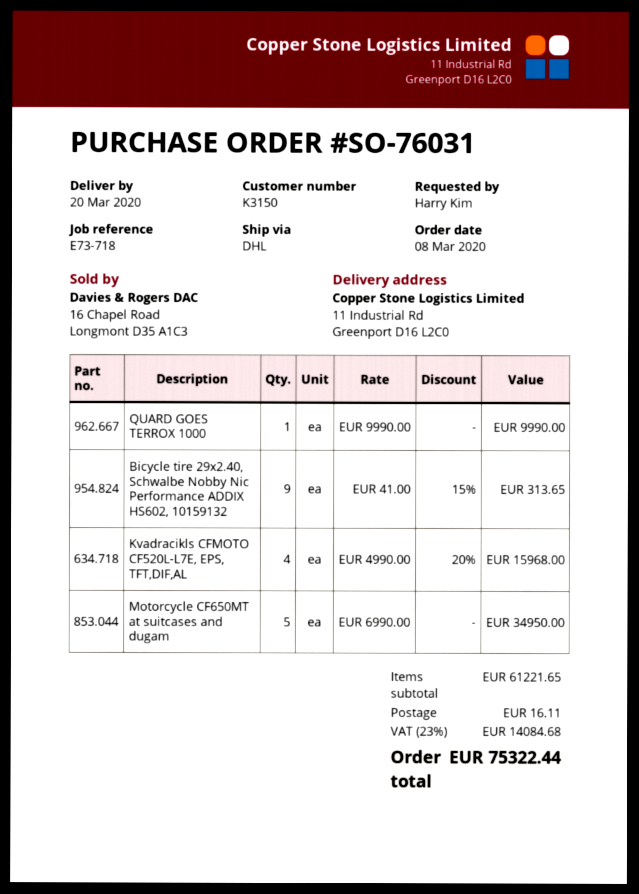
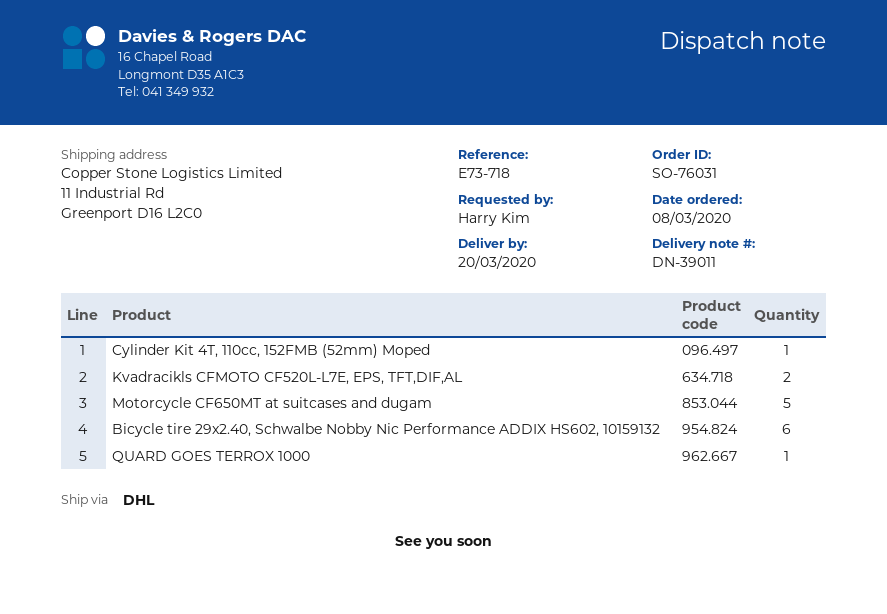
Bicycle tire 29x2.40, Schwalbe Nobby Nic Performance ADDIX HS602, 10159132: 9 -> 6
Kvadracikls CFMOTO CF520L-L7E, EPS, TFT,DIF,AL: 4 -> 2
Cylinder Kit 4T, 110cc, 152FMB (52mm) Moped: none -> 1

